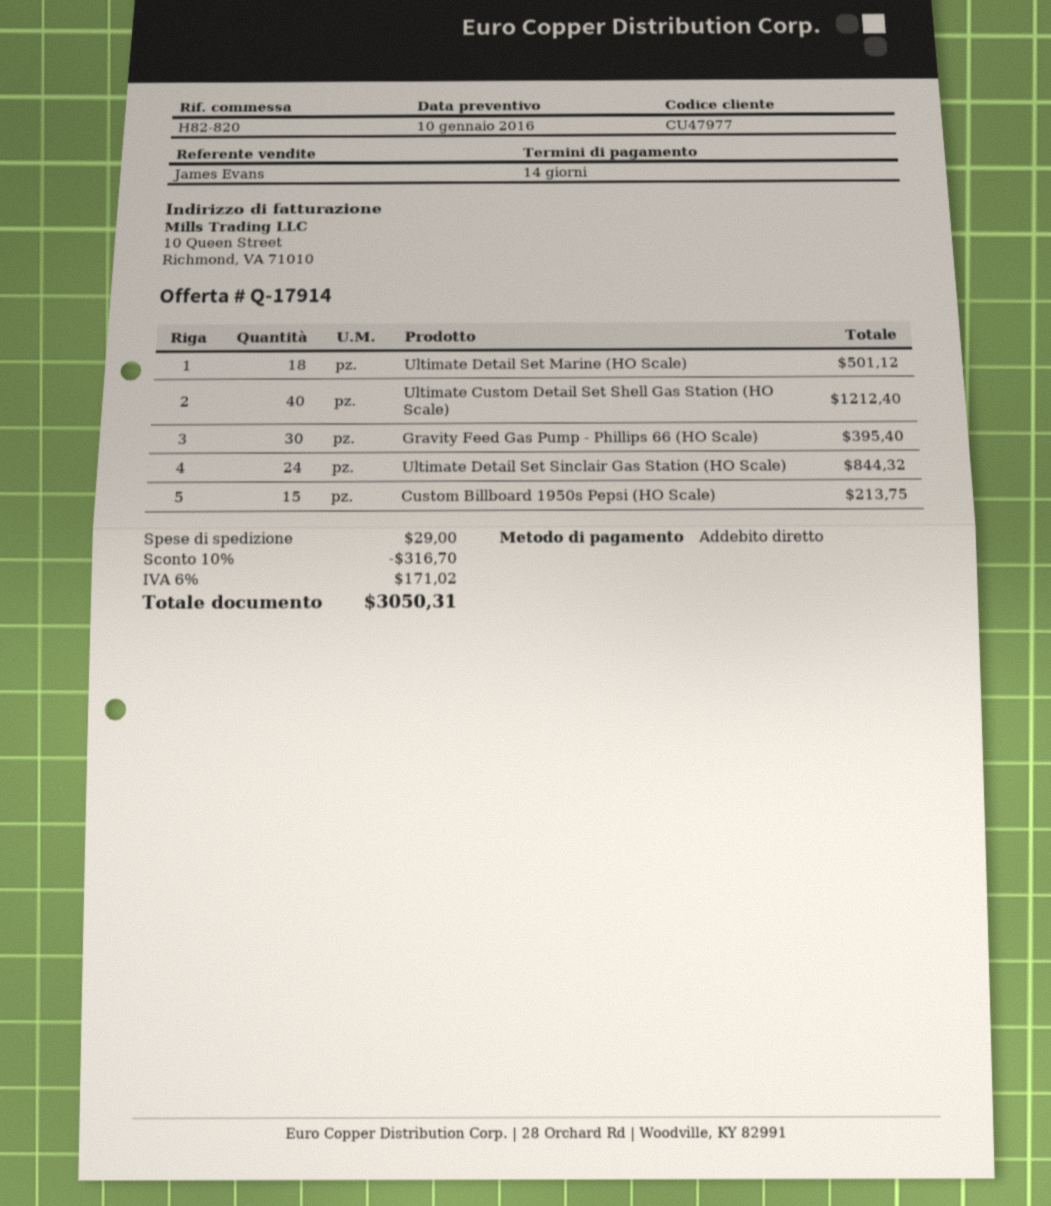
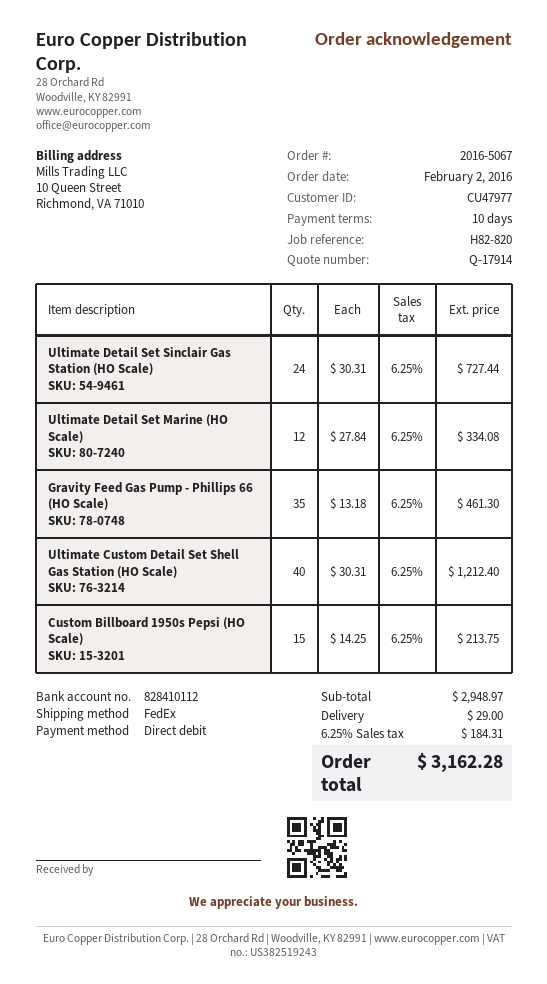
payment terms: 14 days -> 10 days
Ultimate Detail Set Marine (HO Scale): 18 for 501.12 -> 12 for 334.08
Gravity Feed Gas Pump - Phillips 66 (HO Scale): 30 for 395.40 -> 35 for 461.30
Ultimate Detail Set Sinclair Gas Station (HO Scale): 24 for 844.32 -> 24 for 727.44
discount: 10% = 316.70 -> none
tax: 6% = 171.02 -> 6.25% = 184.31
total: 3050.31 -> 3162.28

